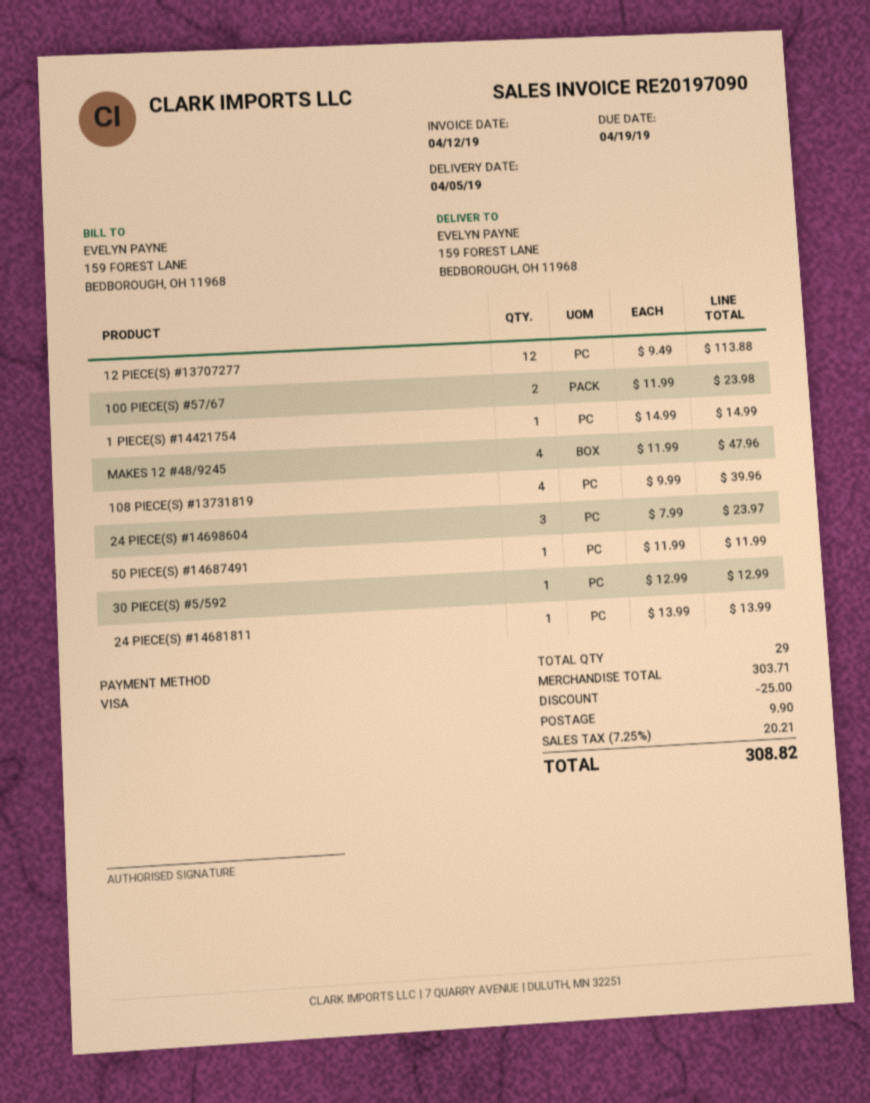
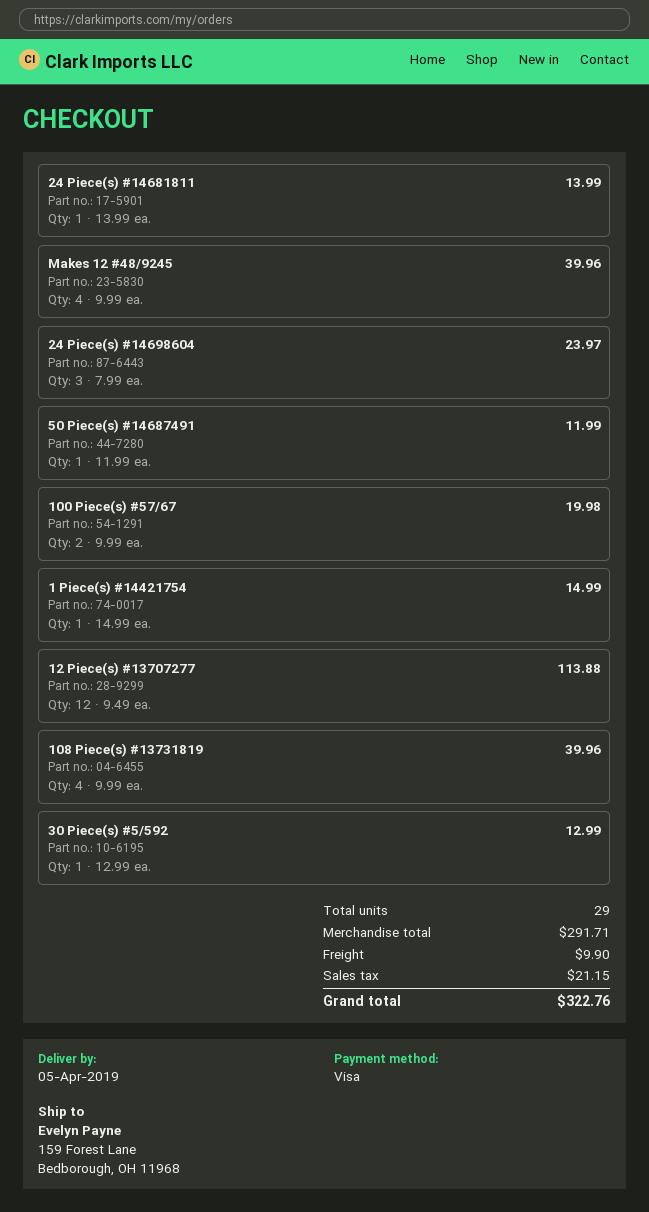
100 PIECE(S) #57/67: 2 x 11.99 = 23.98 -> 2 x 9.99 = 19.98
MAKES 12 #48/9245: 4 x 11.99 = 47.96 -> 4 x 9.99 = 39.96
subtotal: 303.71 -> 291.71
discount: 25.00 -> none
tax: 20.21 -> 21.15
total: 308.82 -> 322.76

